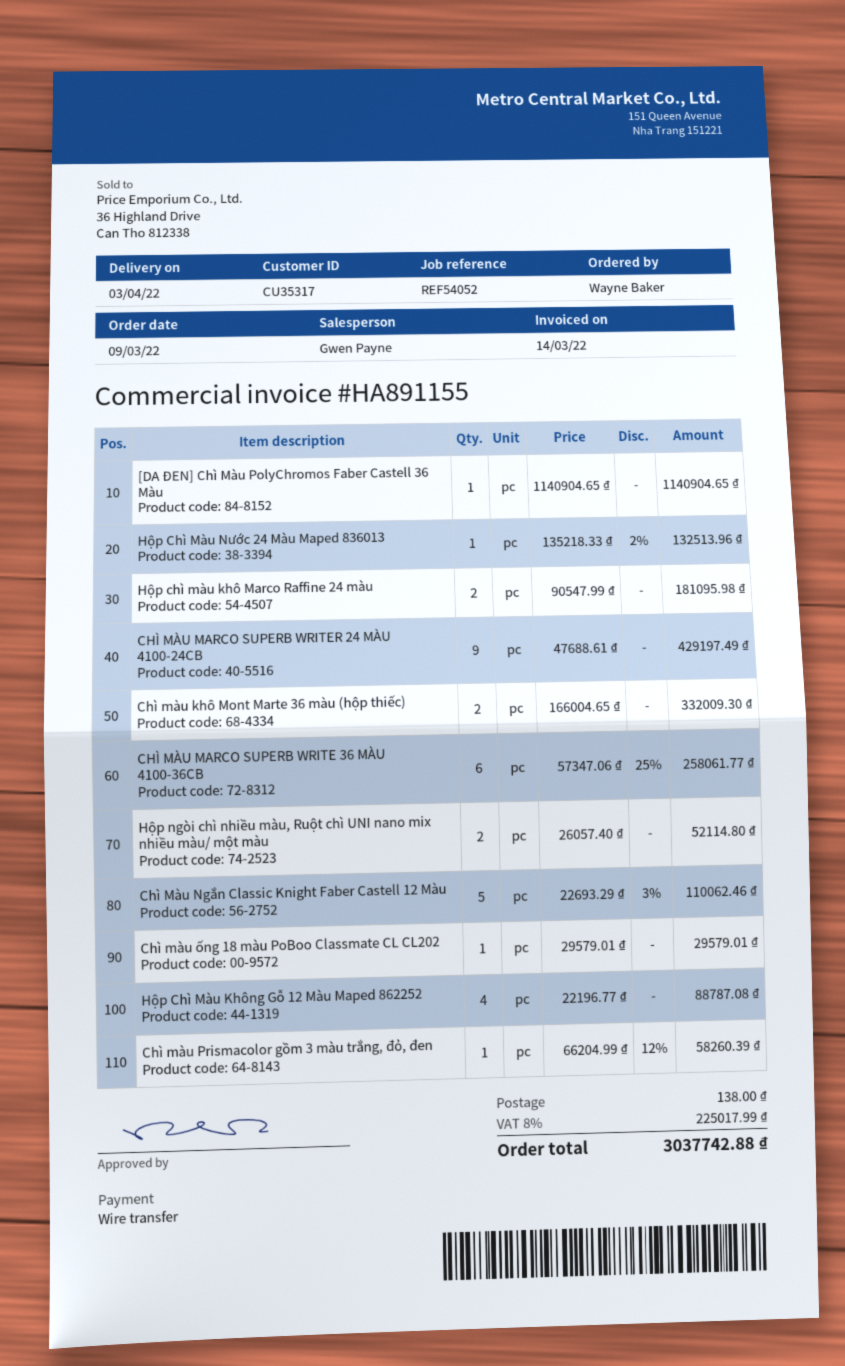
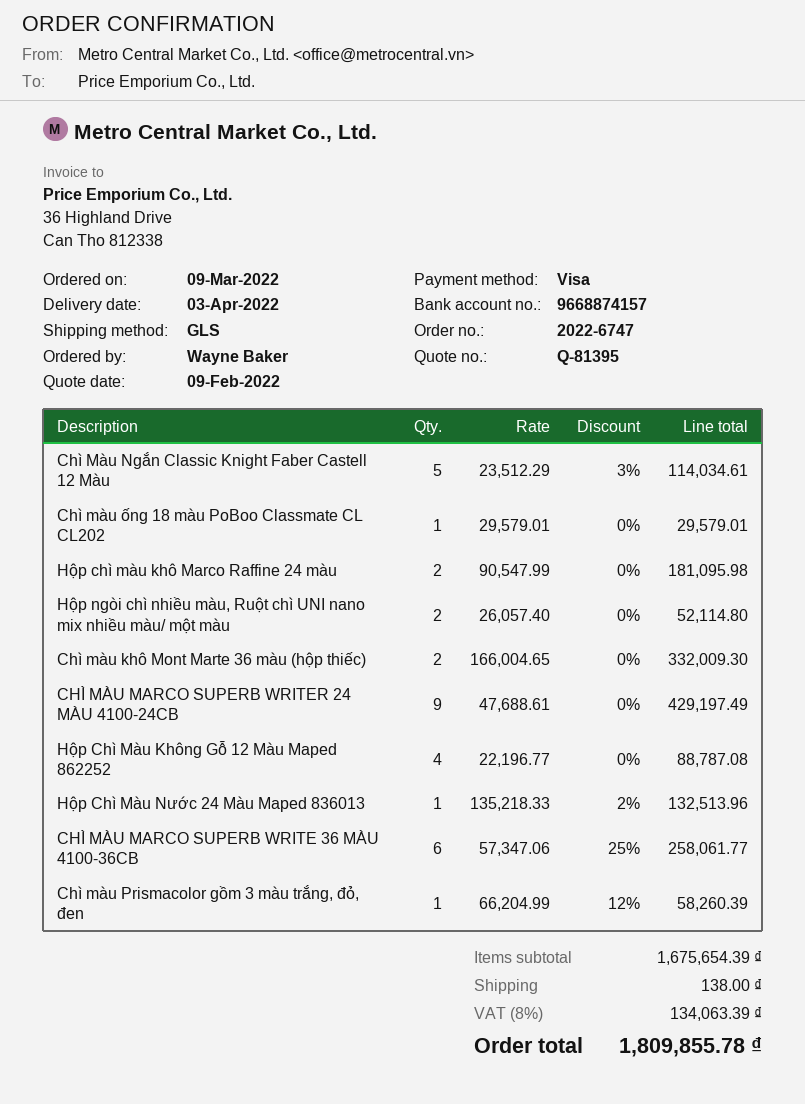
payment method: bank transfer -> Visa
[DA ĐEN] Chì Màu PolyChromos Faber Castell 36 Màu: 1 x 1140904.65 = 1140904.65 -> none
Chì Màu Ngắn Classic Knight Faber Castell 12 Màu: 5 x 22693.29 - 3% = 110062.46 -> 5 x 23512.29 - 3% = 114034.61
tax: 8% = 225017.99 -> 8% = 134063.39
total: 3037742.88 -> 1809855.78

